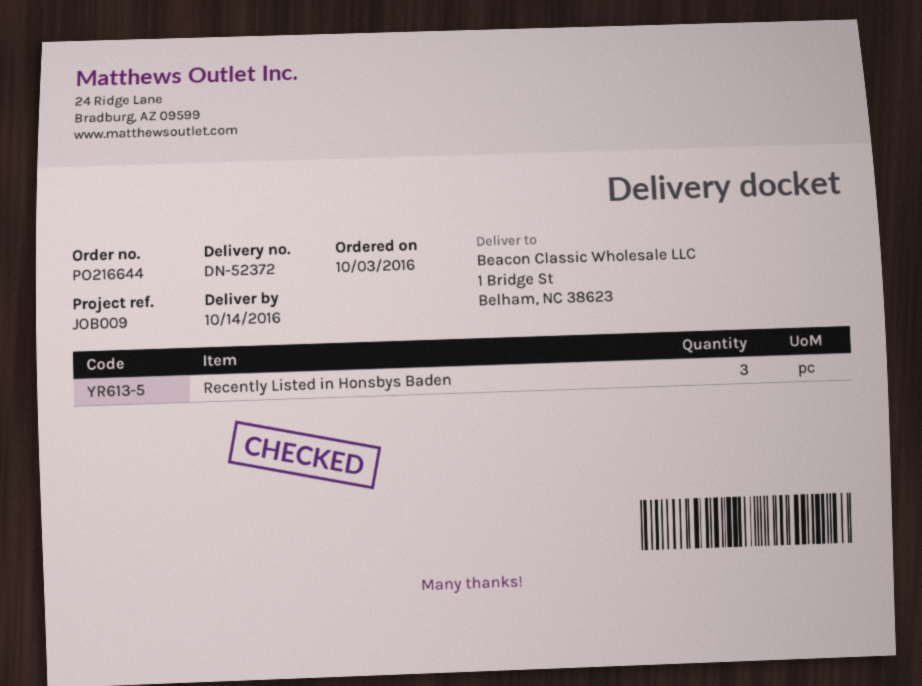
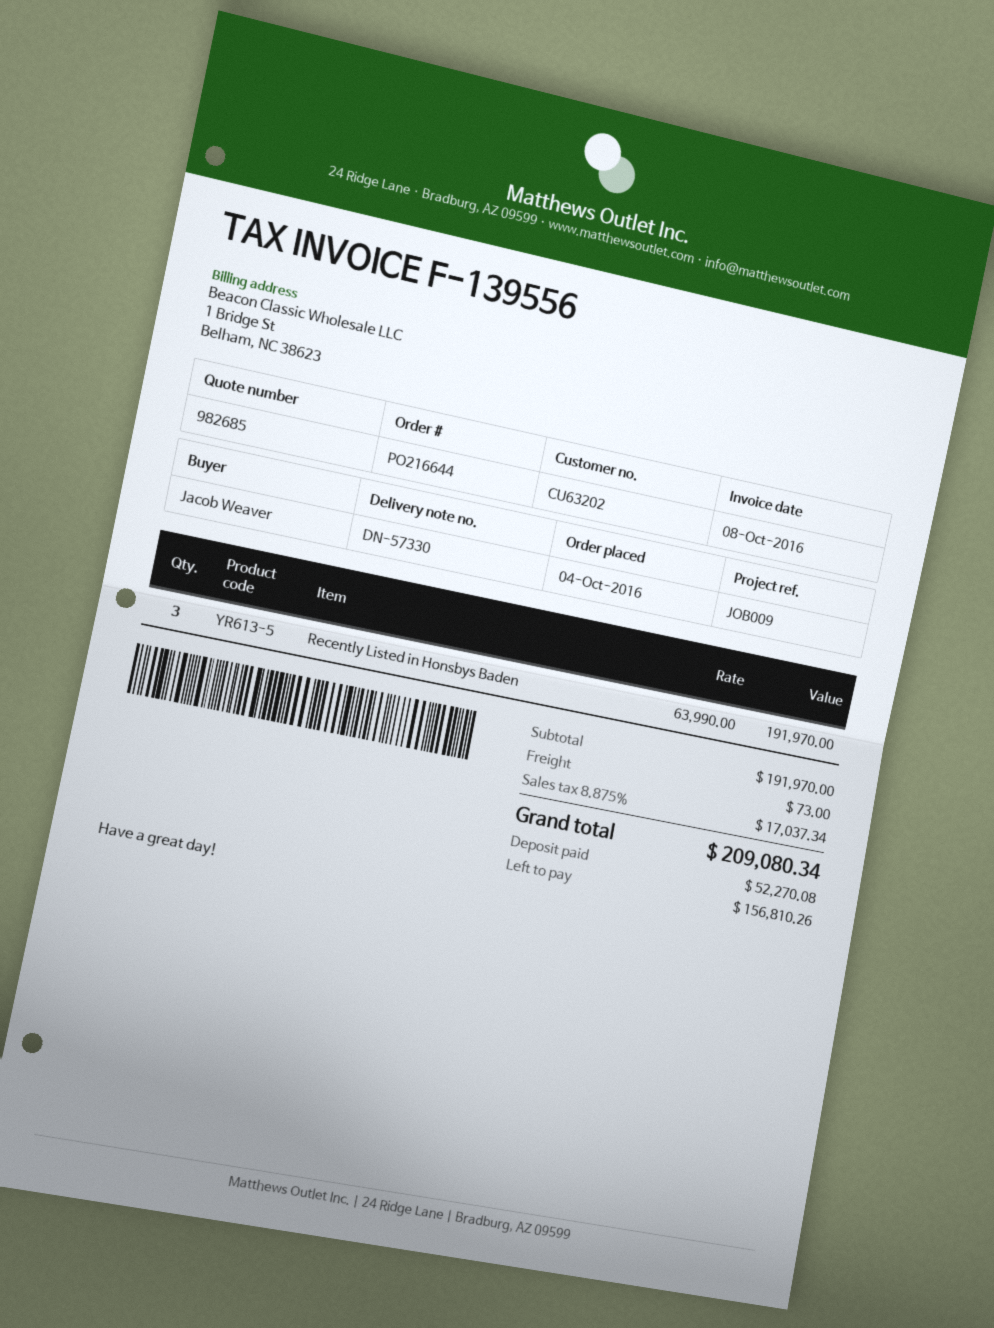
order date: 2016-10-03 -> 2016-10-04
delivery note number: DN-52372 -> DN-57330

